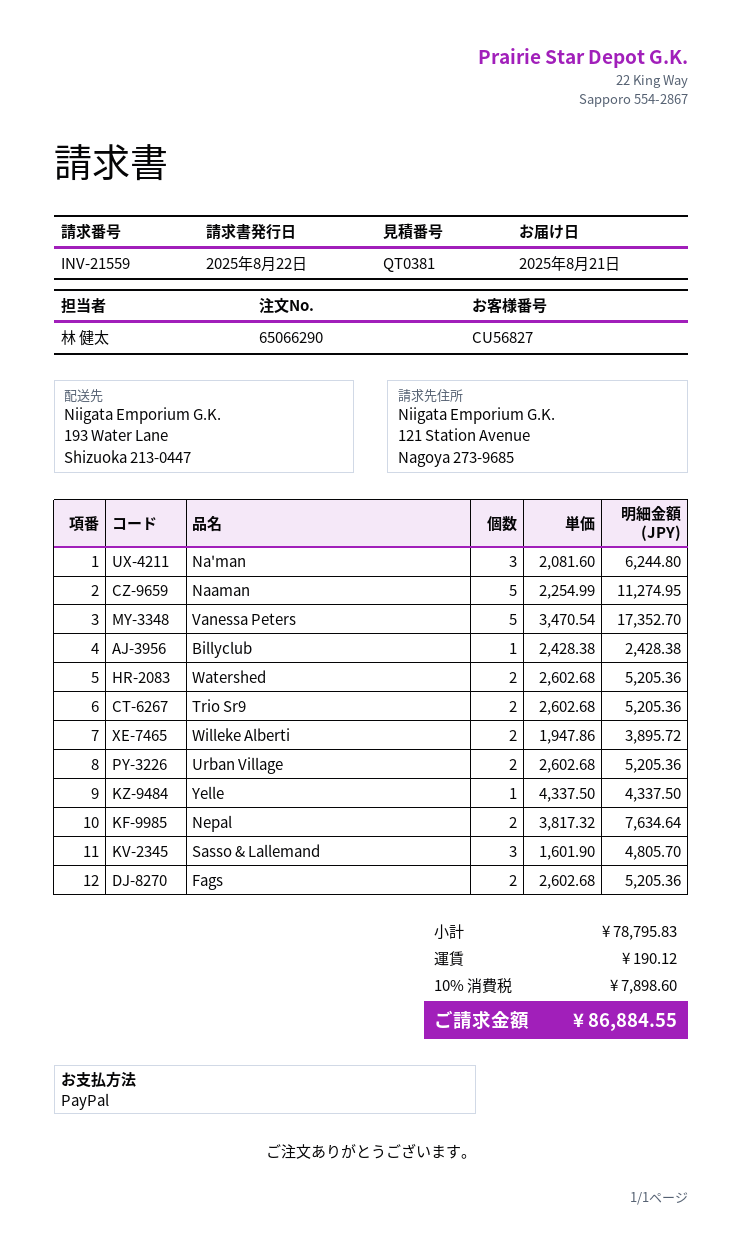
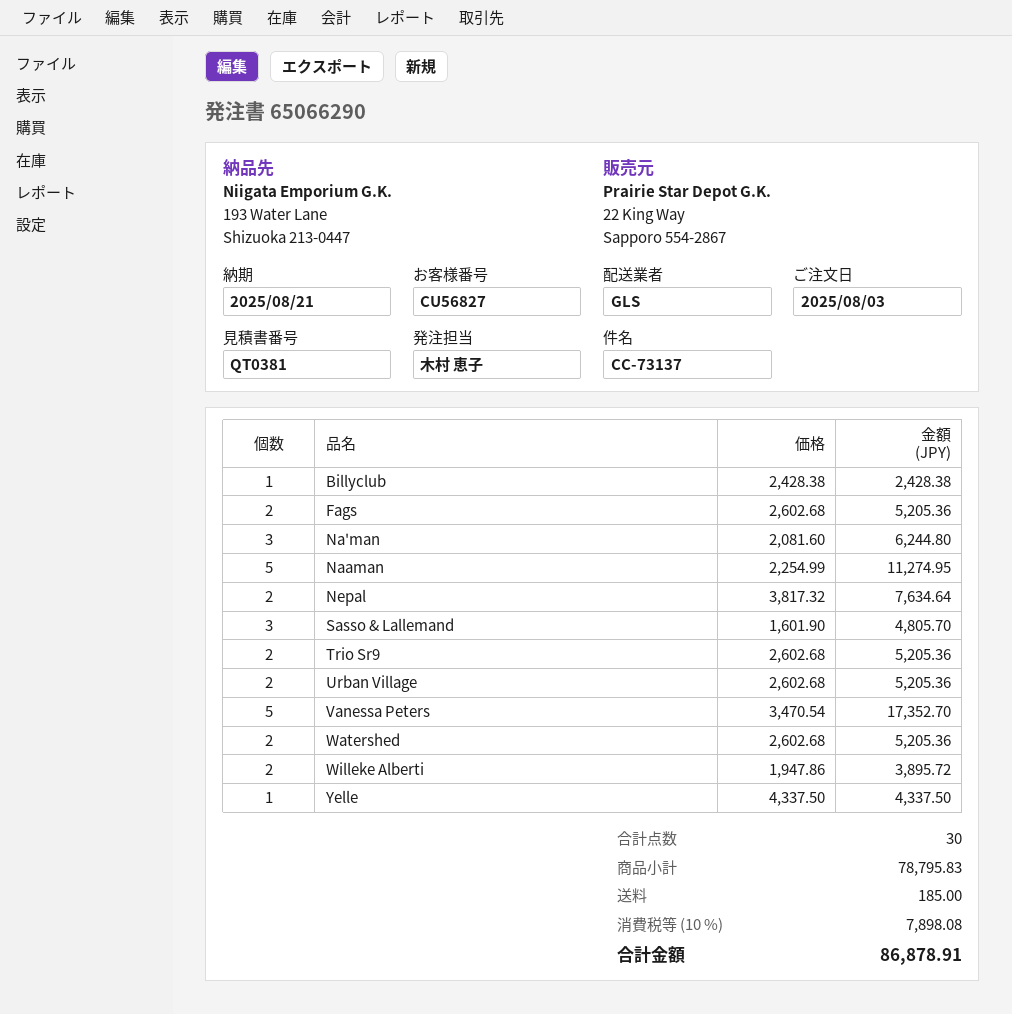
shipping: 190.12 -> 185.00
tax: 10% = 7898.60 -> 10% = 7898.08
total: 86884.55 -> 86878.91

